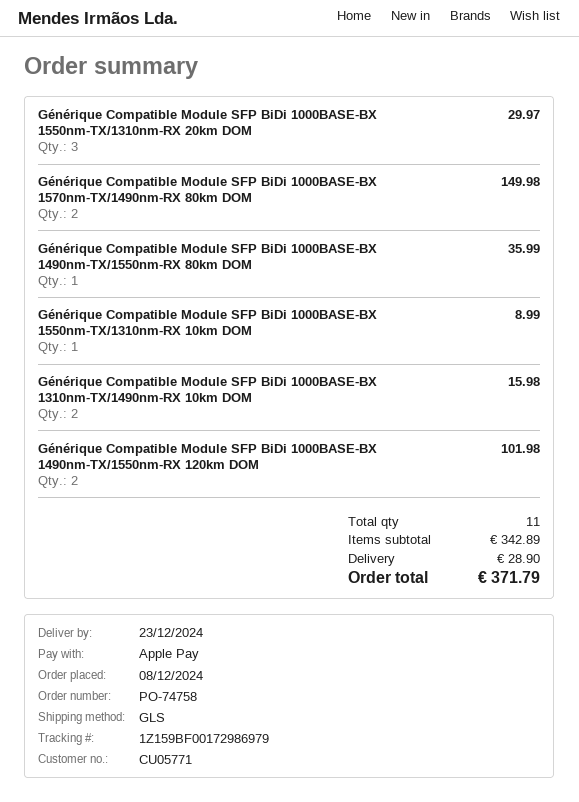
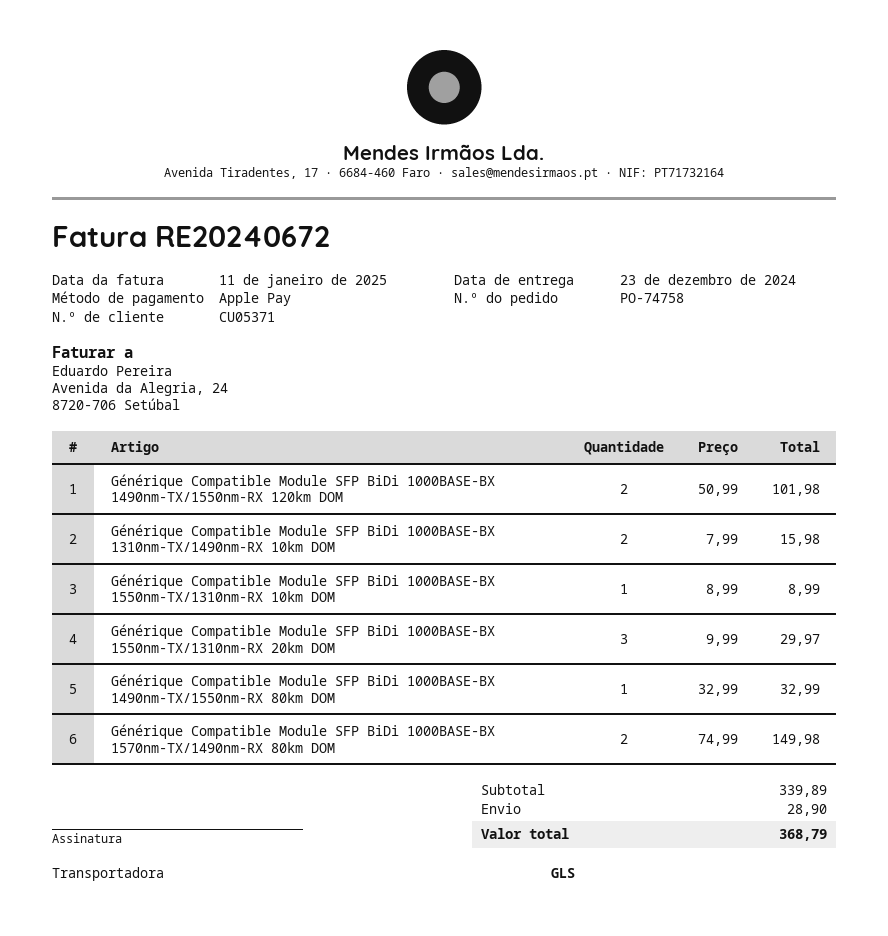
customer number: CU05771 -> CU05371
Générique Compatible Module SFP BiDi 1000BASE-BX 1490nm-TX/1550nm-RX 80km DOM: 1 for 35.99 -> 1 for 32.99
subtotal: 342.89 -> 339.89
total: 371.79 -> 368.79

